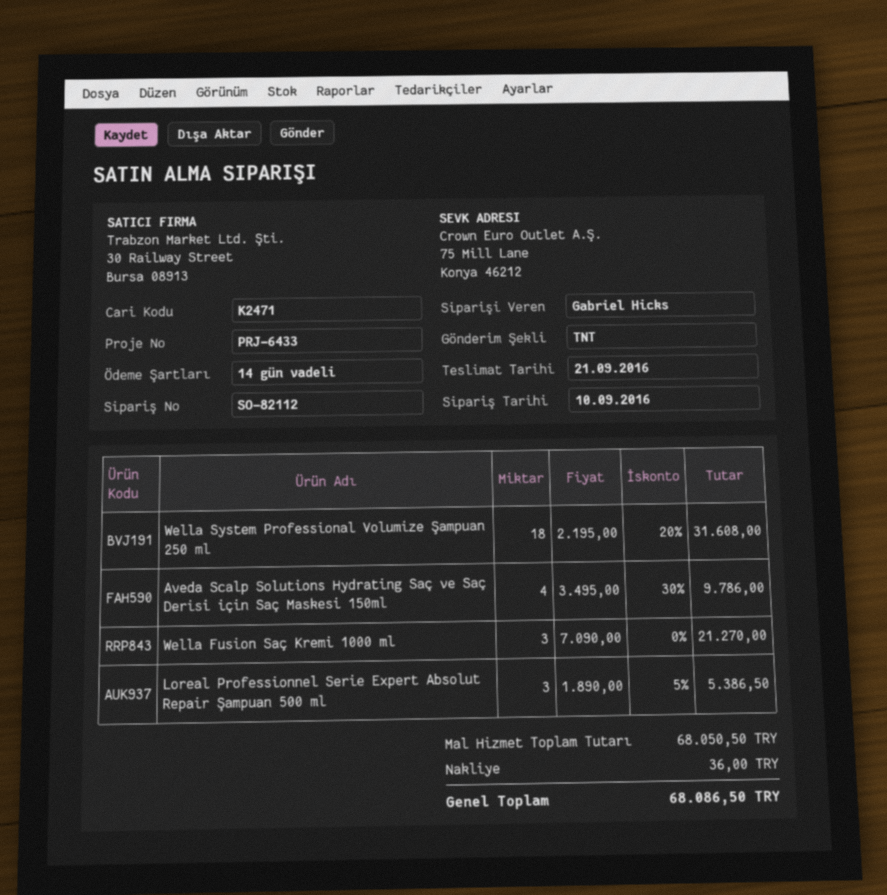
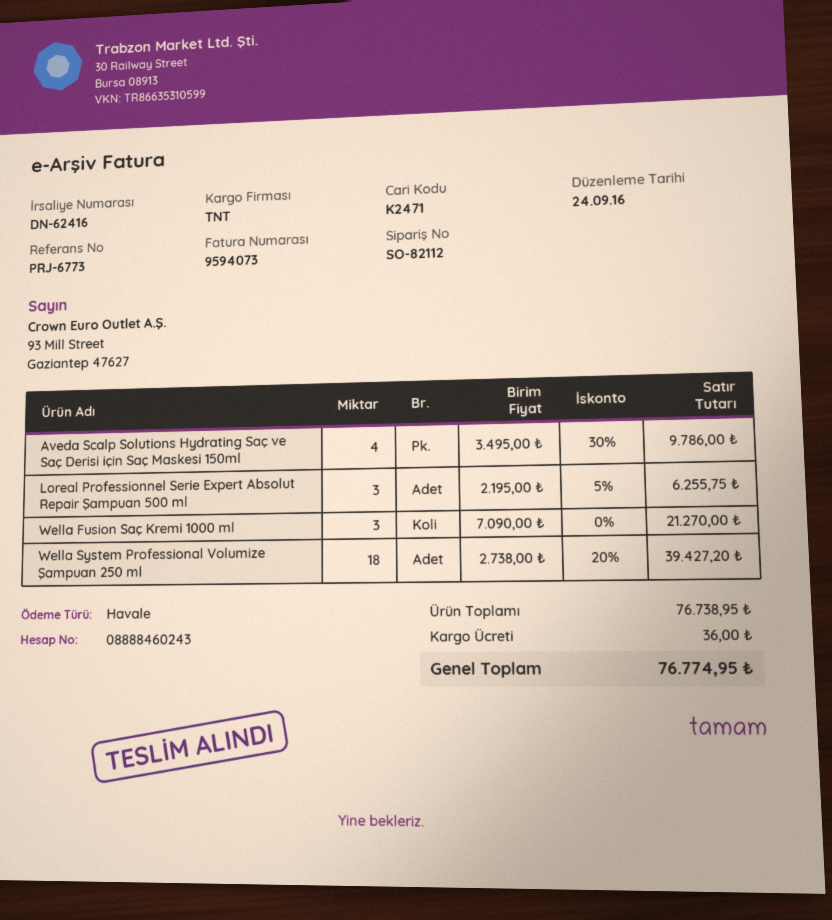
reference: PRJ-6433 -> PRJ-6773
Wella System Professional Volumize Şampuan 250 ml: 18 x 2195.00 - 20% = 31608.00 -> 18 x 2738.00 - 20% = 39427.20
Loreal Professionnel Serie Expert Absolut Repair Şampuan 500 ml: 3 x 1890.00 - 5% = 5386.50 -> 3 x 2195.00 - 5% = 6255.75
subtotal: 68050.50 -> 76738.95
total: 68086.50 -> 76774.95

